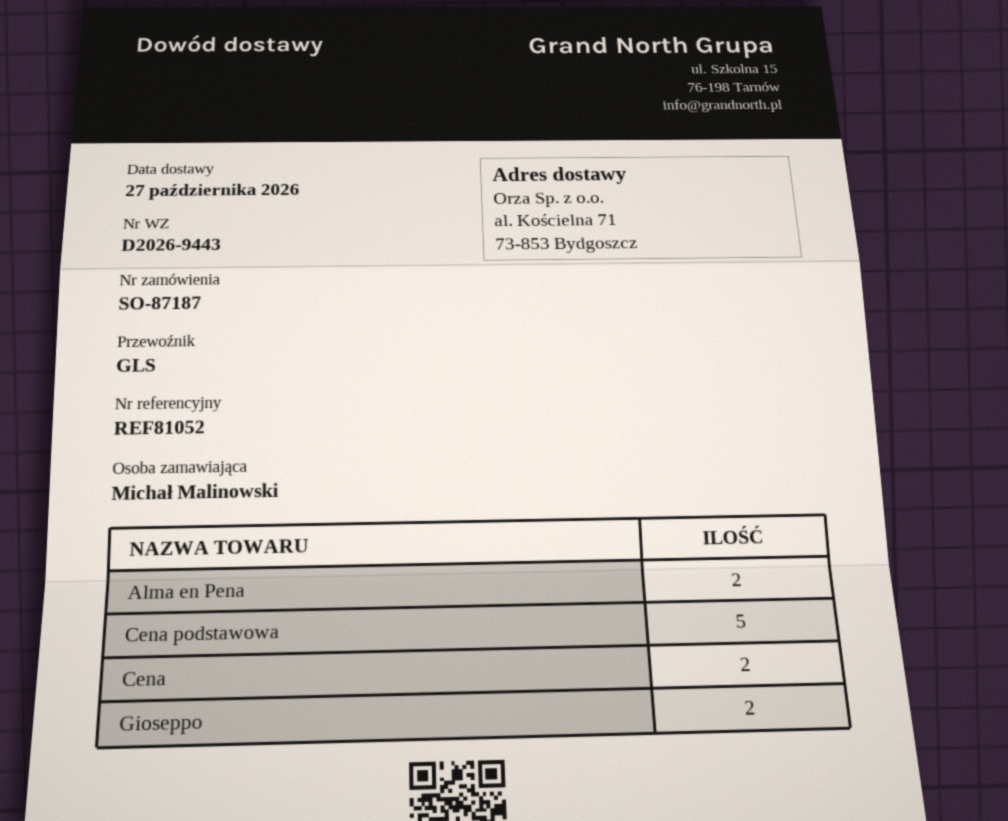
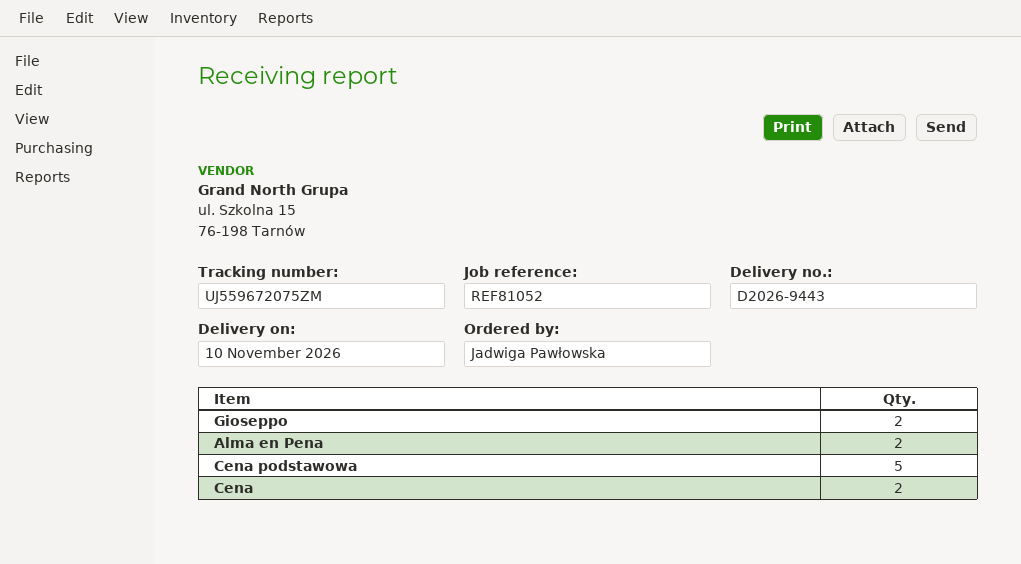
delivery date: 2026-10-27 -> 2026-11-10
ordered by: Michał Malinowski -> Jadwiga Pawłowska

